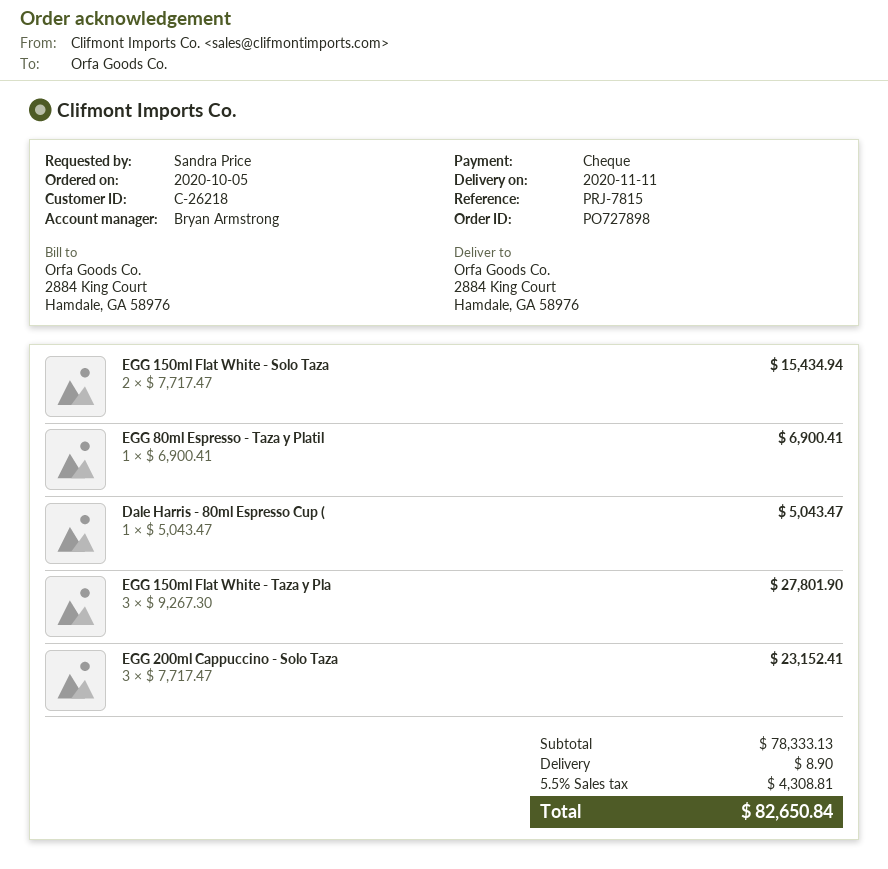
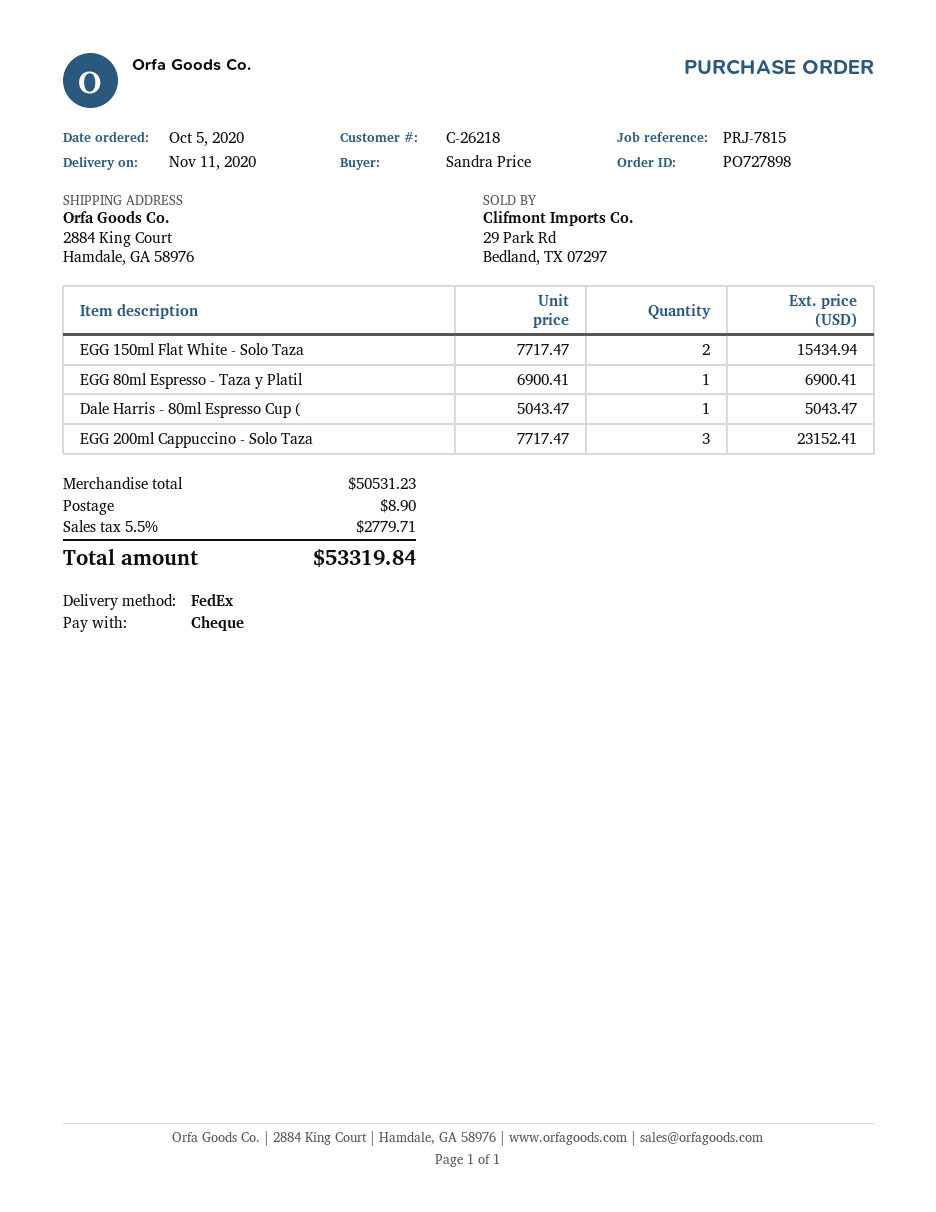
EGG 150ml Flat White - Taza y Pla: 3 x 9267.30 = 27801.90 -> none
subtotal: 78333.13 -> 50531.23
tax: 5.5% = 4308.81 -> 5.5% = 2779.71
total: 82650.84 -> 53319.84

